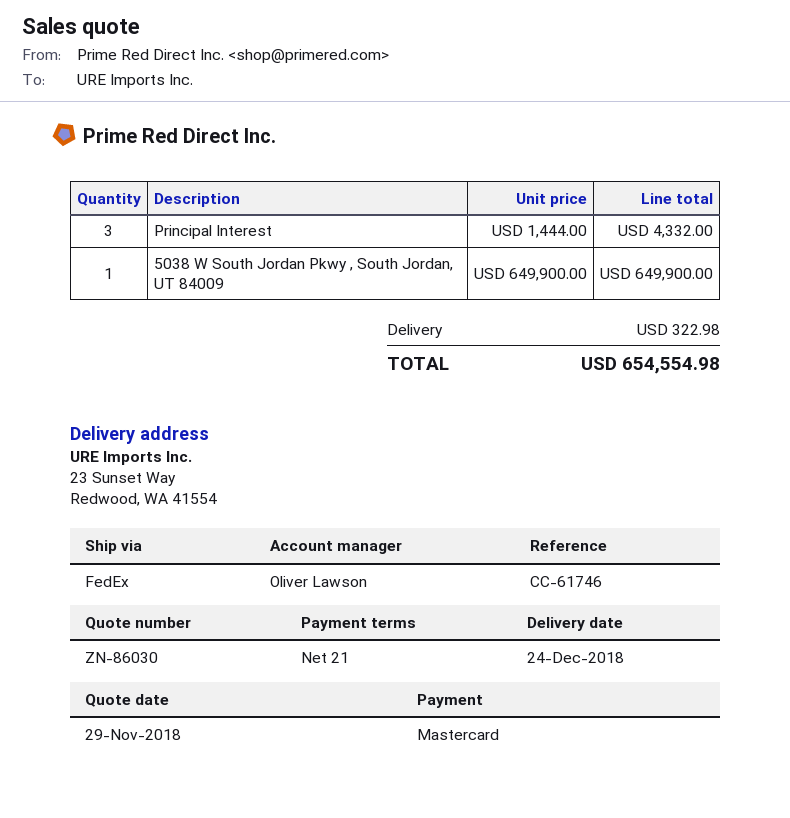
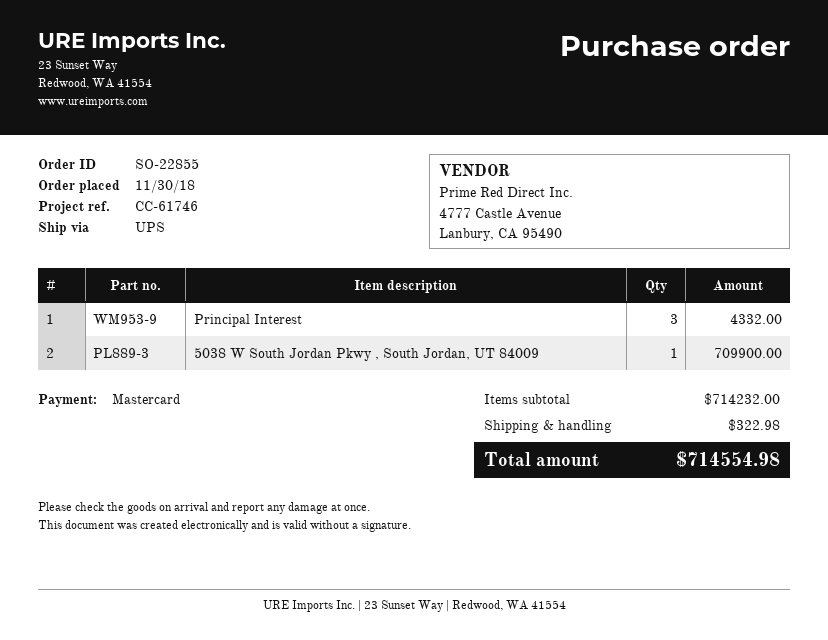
shipping method: FedEx -> UPS
5038 W South Jordan Pkwy , South Jordan, UT 84009: 1 for 649900.00 -> 1 for 709900.00
total: 654554.98 -> 714554.98

